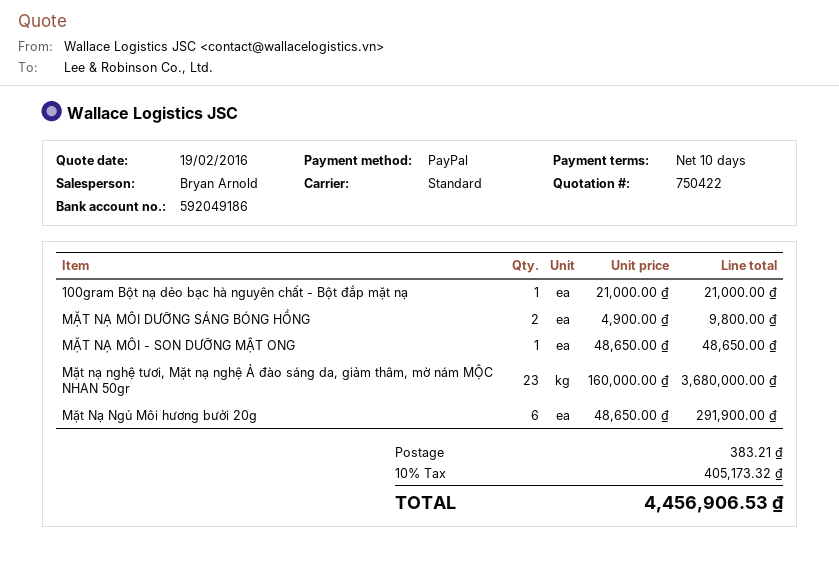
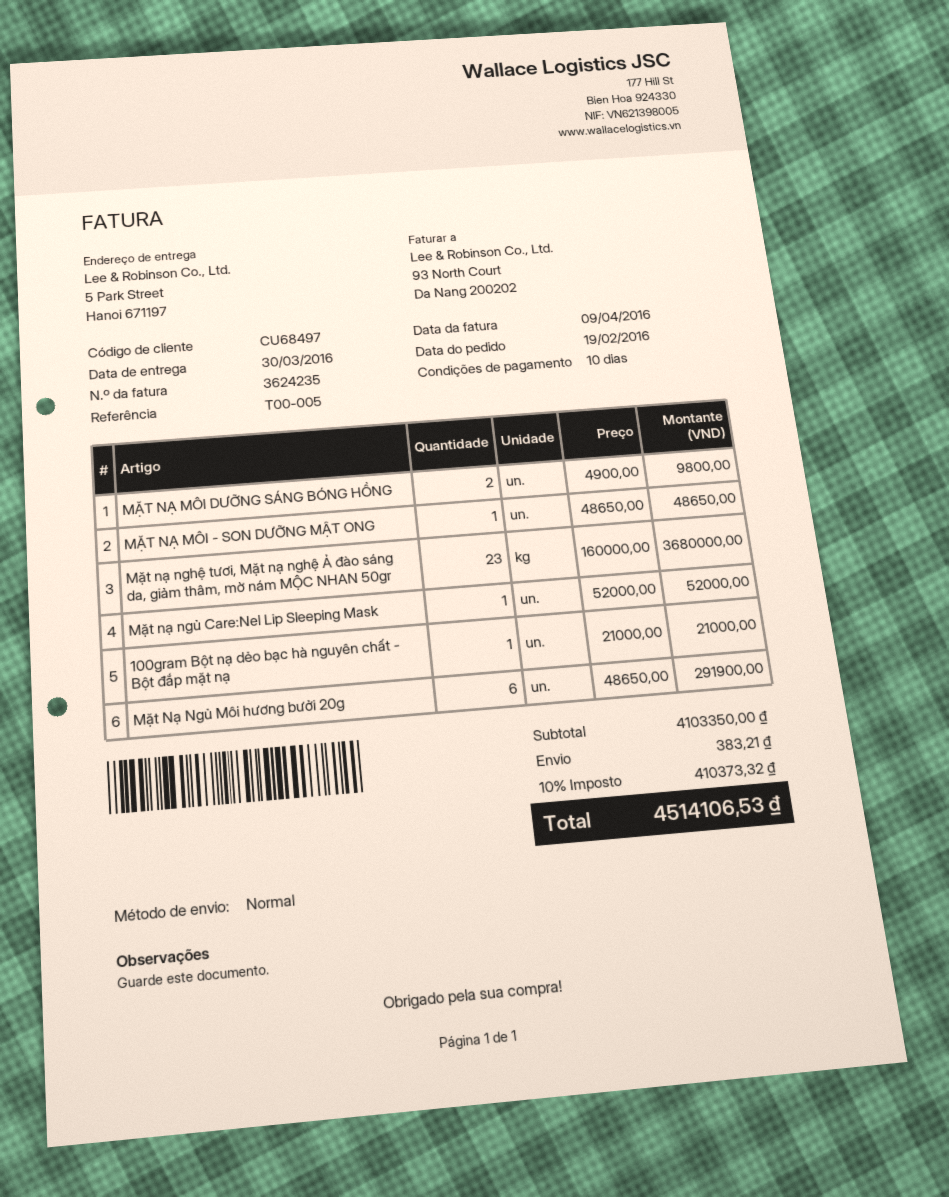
Mặt nạ ngủ Care:Nel Lip Sleeping Mask: none -> 1 x 52000.00 = 52000.00
tax: 10% = 405173.32 -> 10% = 410373.32
total: 4456906.53 -> 4514106.53

